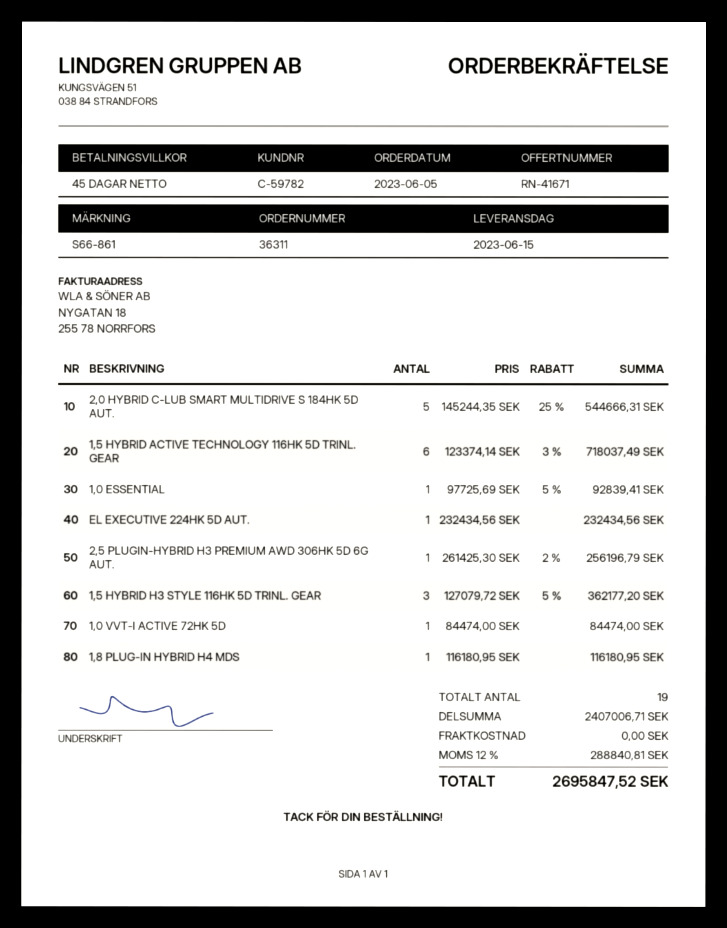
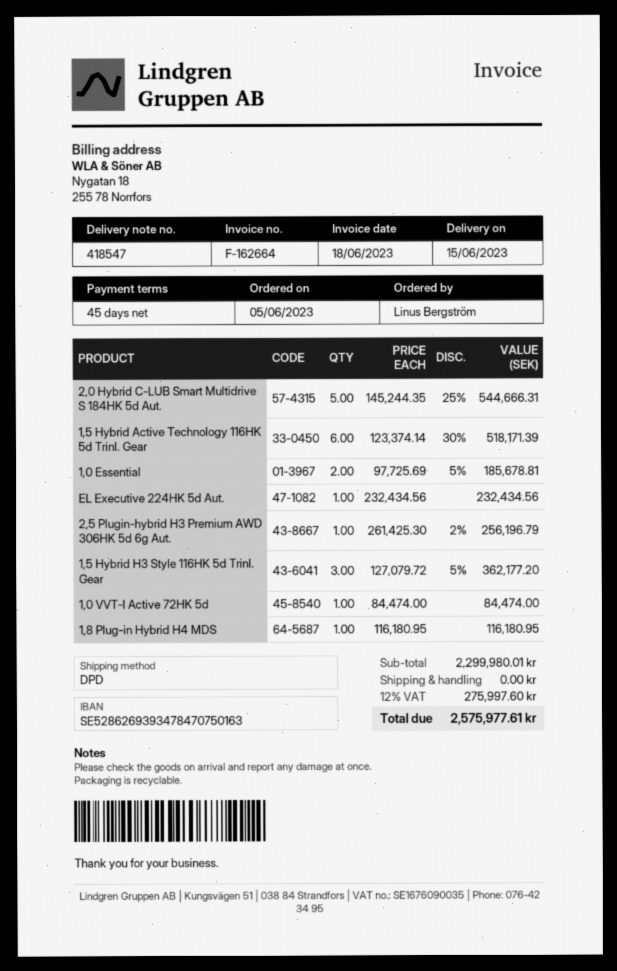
1,5 HYBRID ACTIVE TECHNOLOGY 116HK 5D TRINL. GEAR: 6 x 123374.14 - 3% = 718037.49 -> 6 x 123374.14 - 30% = 518171.39
1,0 ESSENTIAL: 1 x 97725.69 - 5% = 92839.41 -> 2 x 97725.69 - 5% = 185678.81
subtotal: 2407006.71 -> 2299980.01
tax: 12% = 288840.81 -> 12% = 275997.60
total: 2695847.52 -> 2575977.61

